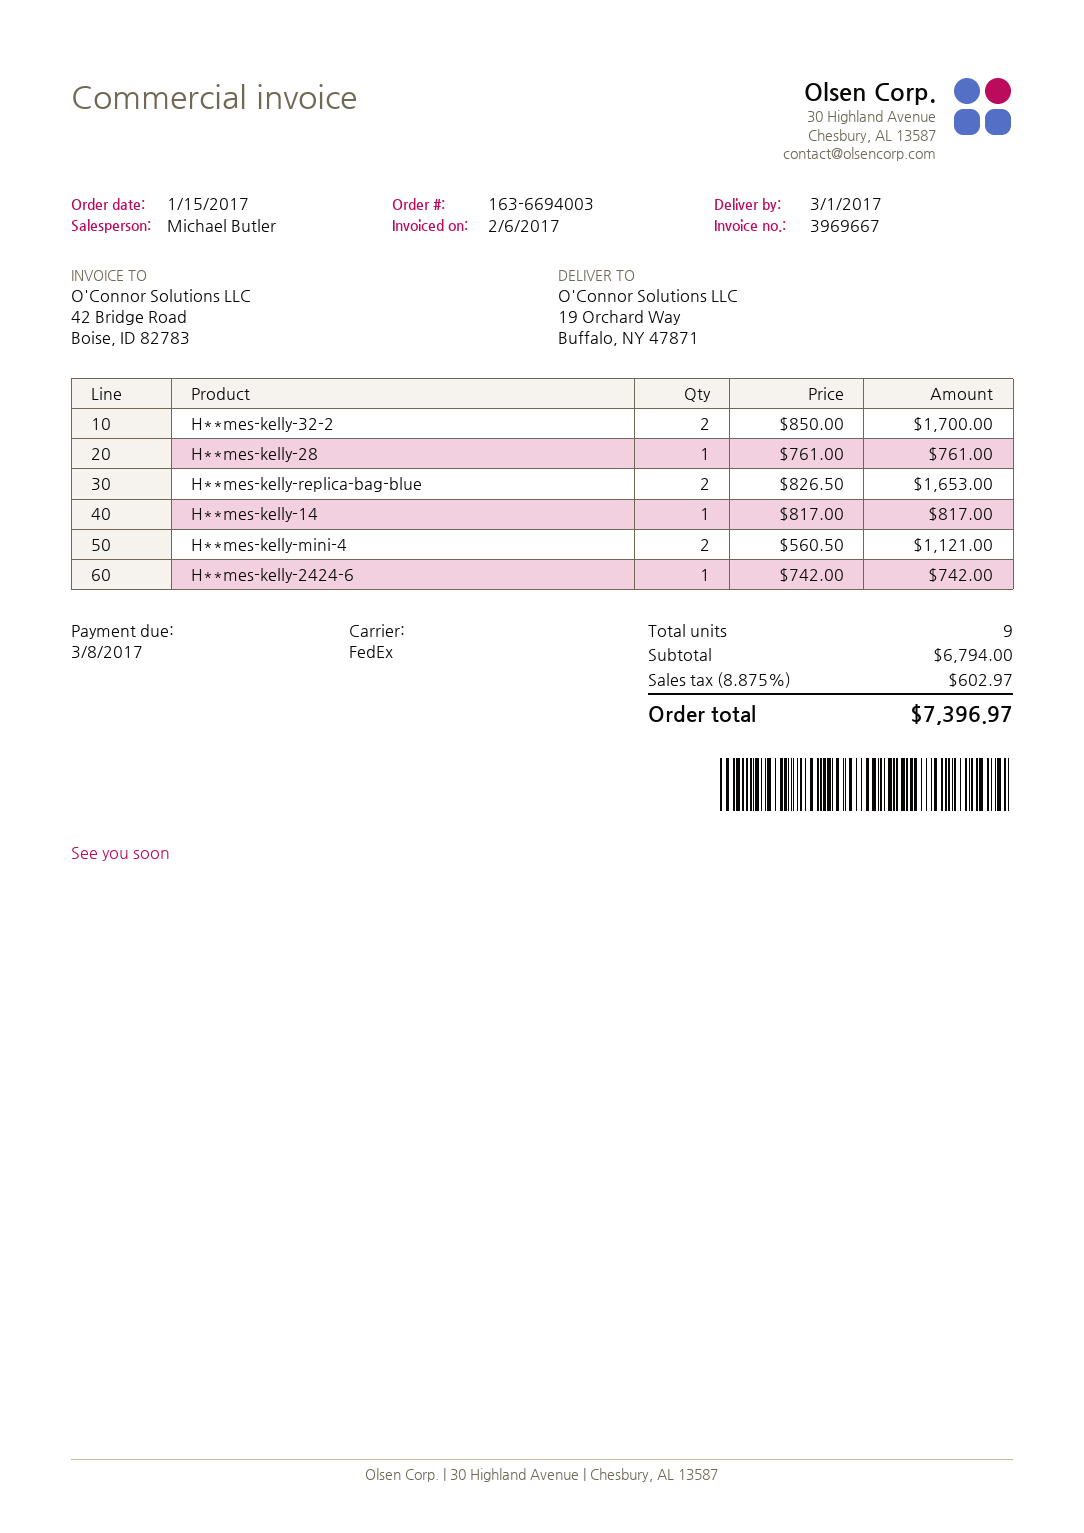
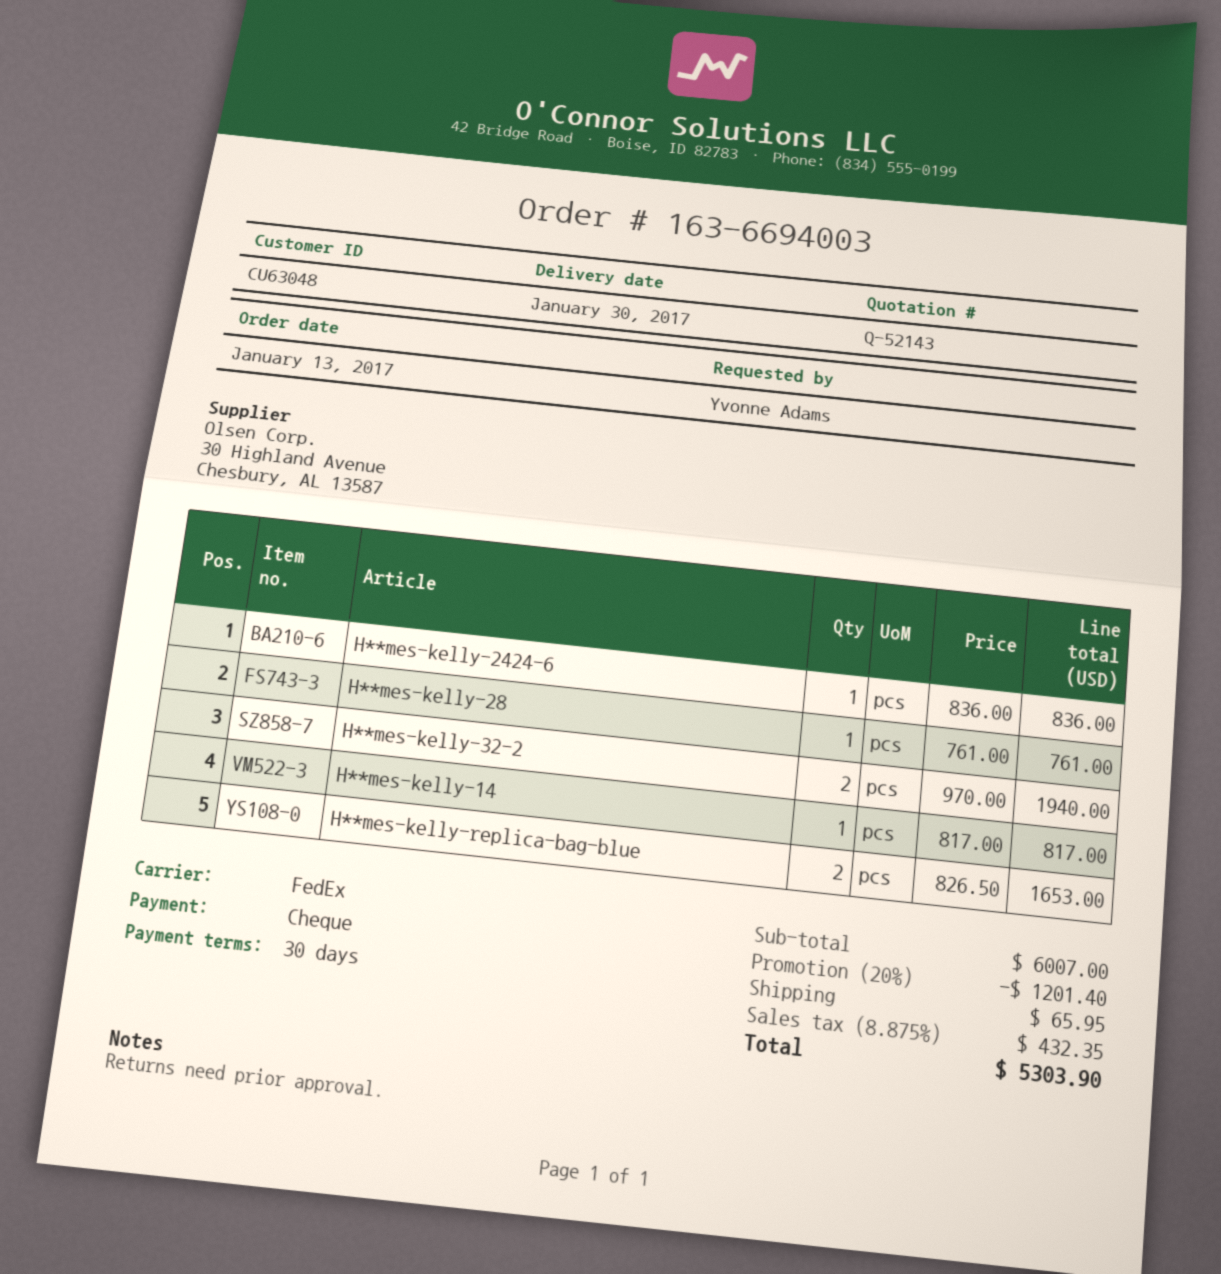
order date: 2017-01-15 -> 2017-01-13
delivery date: 2017-03-01 -> 2017-01-30
H**mes-kelly-32-2: 2 x 850.00 = 1700.00 -> 2 x 970.00 = 1940.00
H**mes-kelly-mini-4: 2 x 560.50 = 1121.00 -> none
H**mes-kelly-2424-6: 1 x 742.00 = 742.00 -> 1 x 836.00 = 836.00
subtotal: 6794.00 -> 6007.00
discount: none -> 20% = 1201.40
shipping: none -> 65.95
tax: 8.875% = 602.97 -> 8.875% = 432.35
total: 7396.97 -> 5303.90

